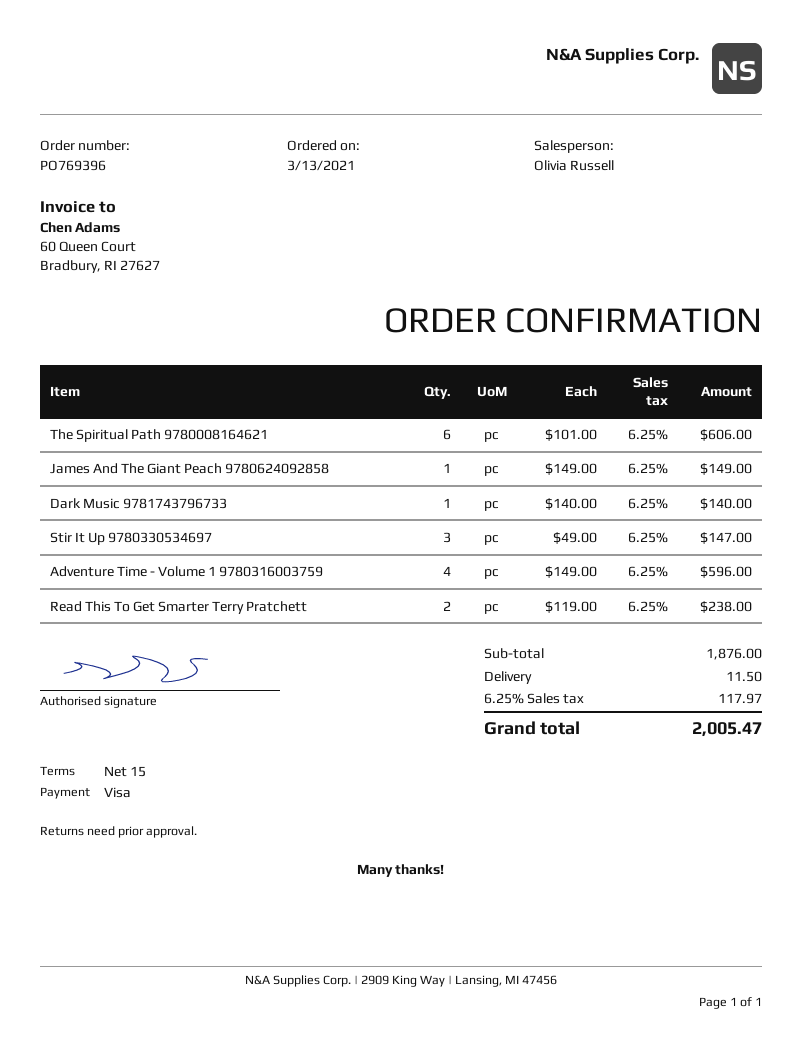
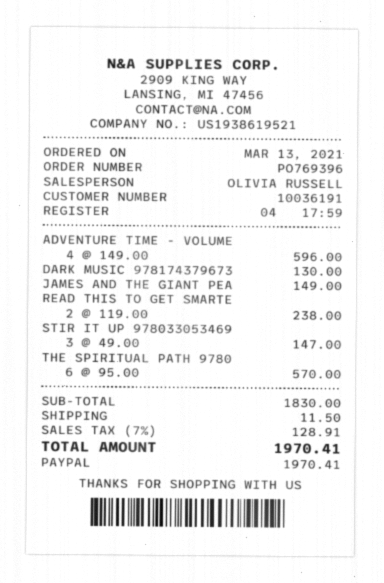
payment method: Visa -> PayPal
The Spiritual Path 9780008164621: 6 x 101.00 = 606.00 -> 6 x 95.00 = 570.00
Dark Music 9781743796733: 1 x 140.00 = 140.00 -> 1 x 130.00 = 130.00
subtotal: 1876.00 -> 1830.00
tax: 6.25% = 117.97 -> 7% = 128.91
total: 2005.47 -> 1970.41

